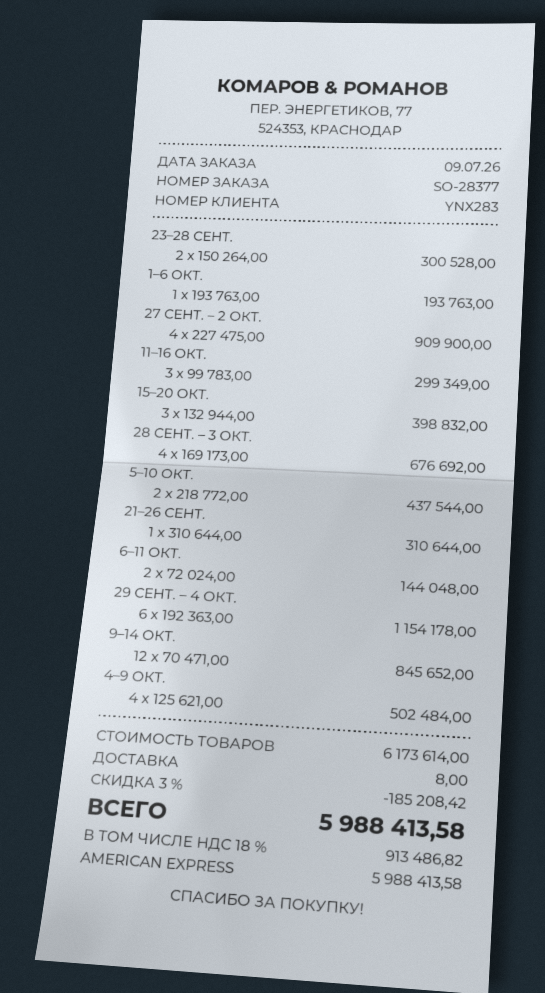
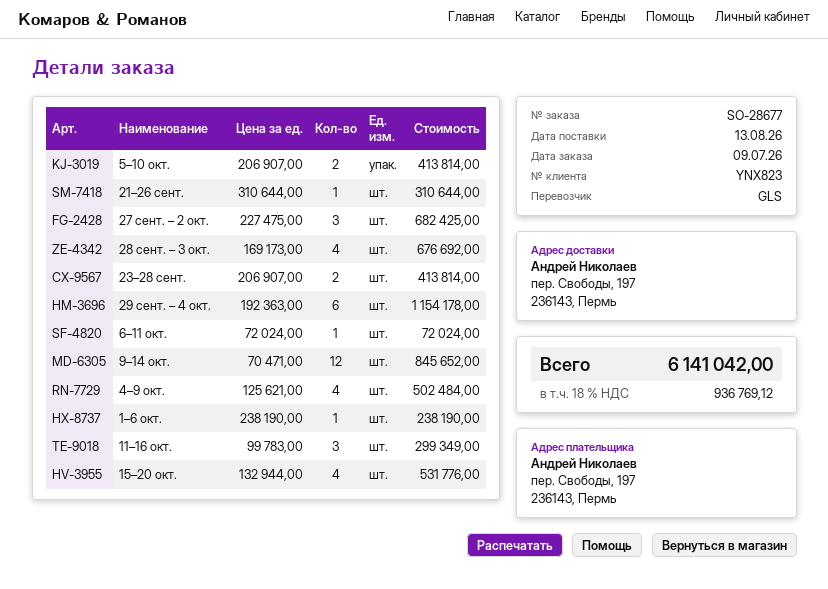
order number: SO-28377 -> SO-28677
customer number: YNX283 -> YNX823
23–28 СЕНТ.: 2 x 150264.00 = 300528.00 -> 2 x 206907.00 = 413814.00
1–6 ОКТ.: 1 x 193763.00 = 193763.00 -> 1 x 238190.00 = 238190.00
27 СЕНТ. – 2 ОКТ.: 4 x 227475.00 = 909900.00 -> 3 x 227475.00 = 682425.00
15–20 ОКТ.: 3 x 132944.00 = 398832.00 -> 4 x 132944.00 = 531776.00
5–10 ОКТ.: 2 x 218772.00 = 437544.00 -> 2 x 206907.00 = 413814.00
6–11 ОКТ.: 2 x 72024.00 = 144048.00 -> 1 x 72024.00 = 72024.00
discount: 3% = 185208.42 -> none
shipping: 8.00 -> none
tax: 18% = 913486.82 -> 18% = 936769.12
total: 5988413.58 -> 6141042.00

